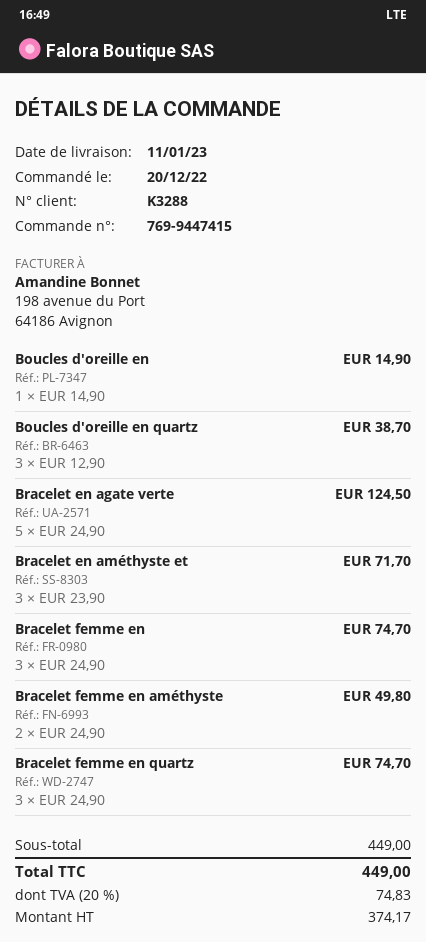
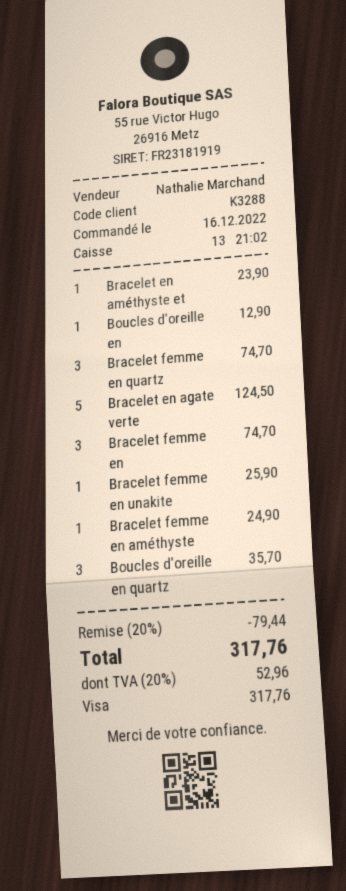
order date: 2022-12-20 -> 2022-12-16
Boucles d'oreille en: 1 for 14.90 -> 1 for 12.90
Boucles d'oreille en quartz: 3 for 38.70 -> 3 for 35.70
Bracelet en améthyste et: 3 for 71.70 -> 1 for 23.90
Bracelet femme en améthyste: 2 for 49.80 -> 1 for 24.90
Bracelet femme en unakite: none -> 1 for 25.90
discount: none -> 20% = 79.44
tax: 20% = 74.83 -> 20% = 52.96
total: 449.00 -> 317.76

